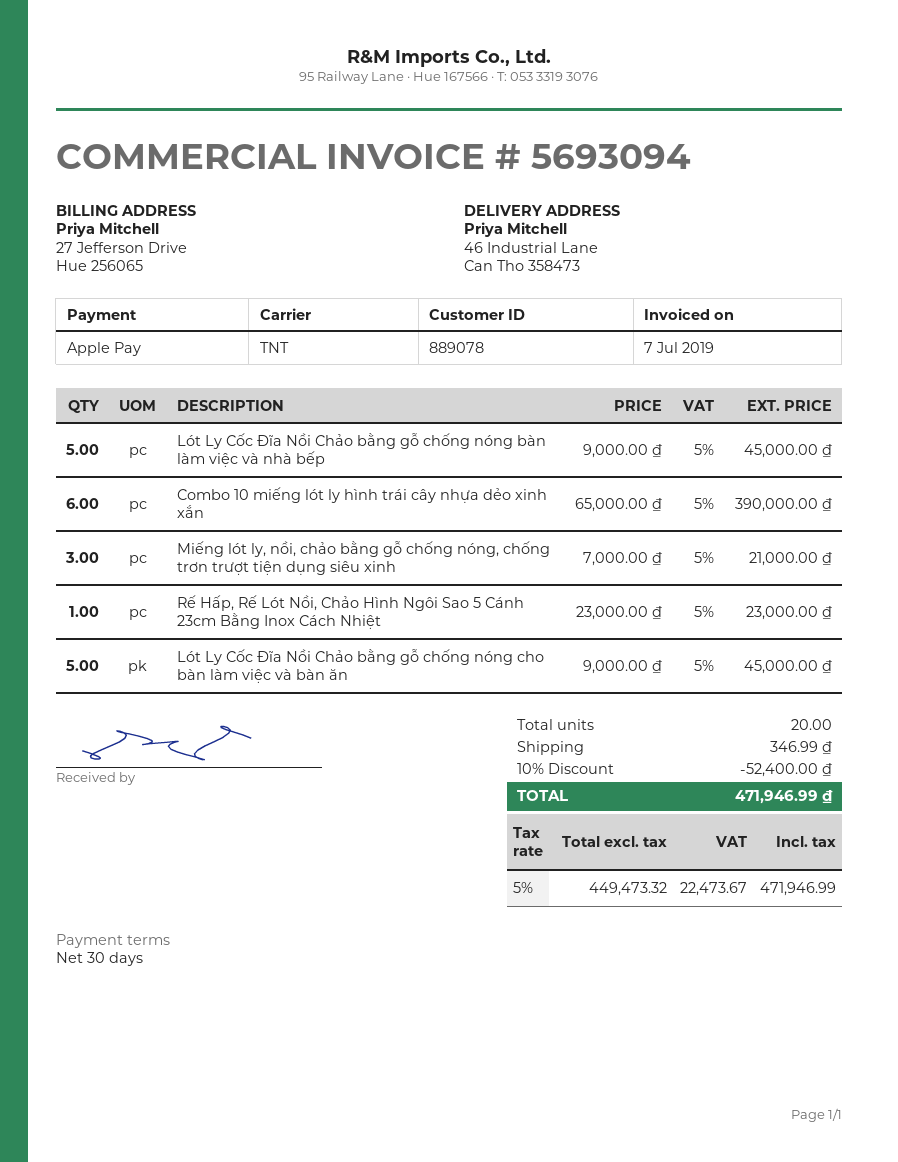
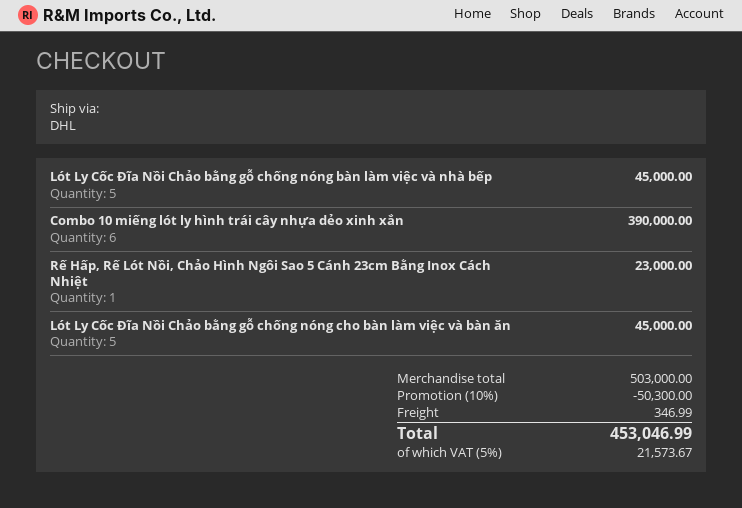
shipping method: TNT -> DHL
Miếng lót ly, nồi, chảo bằng gỗ chống nóng, chống trơn trượt tiện dụng siêu xinh: 3 for 21000.00 -> none
discount: 10% = 52400.00 -> 10% = 50300.00
tax: 5% = 22473.67 -> 5% = 21573.67
total: 471946.99 -> 453046.99

